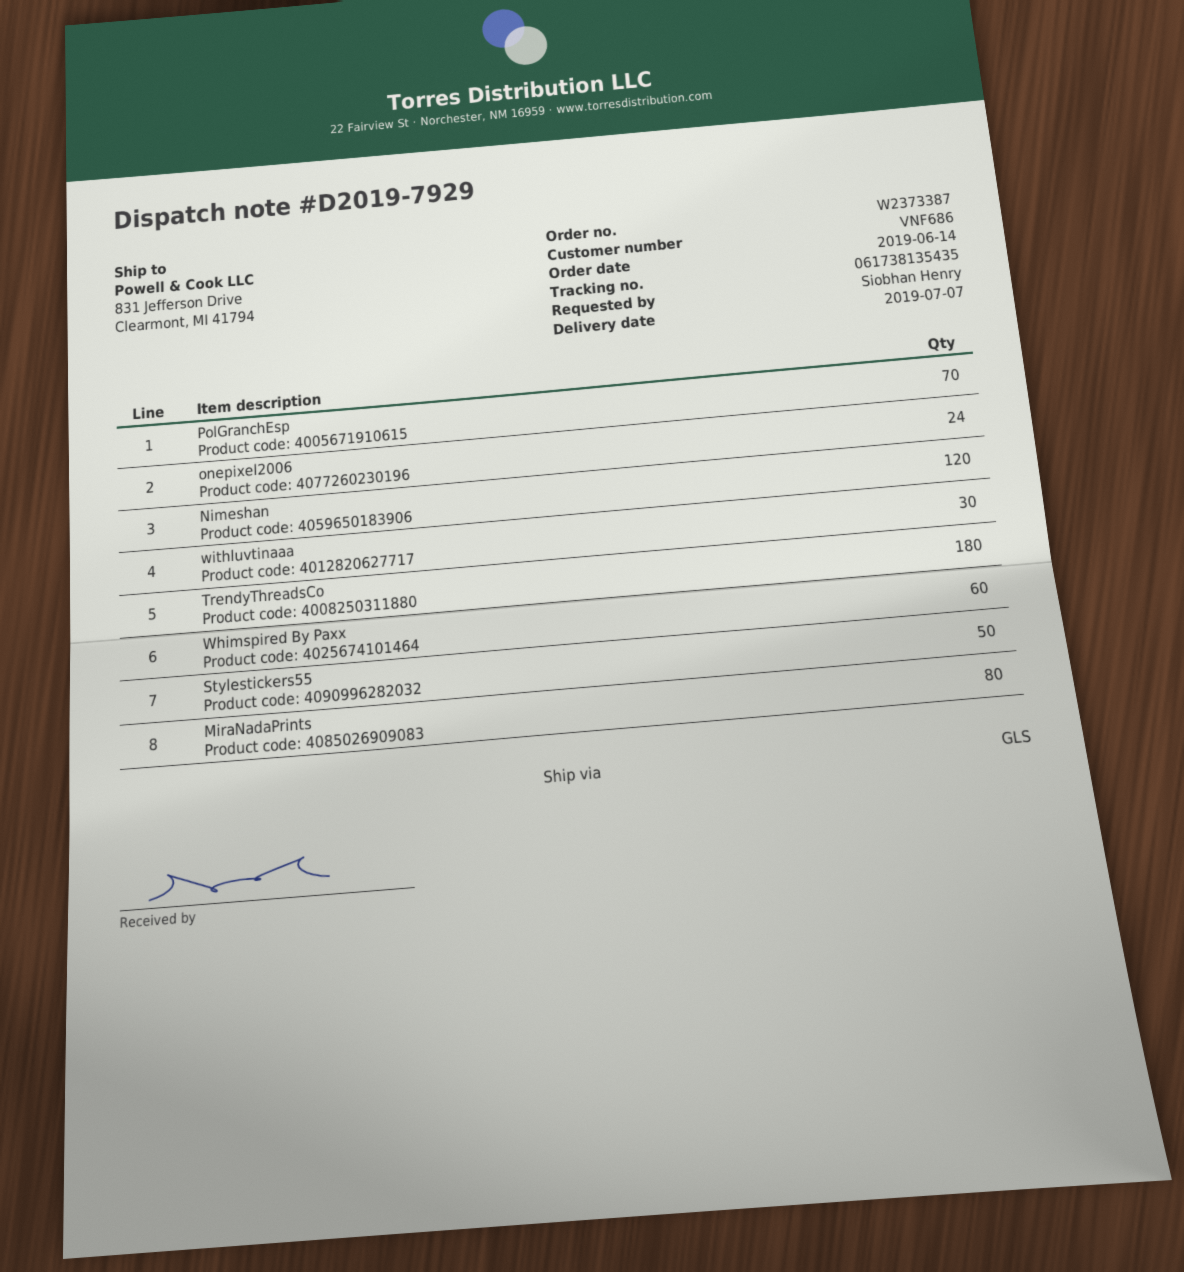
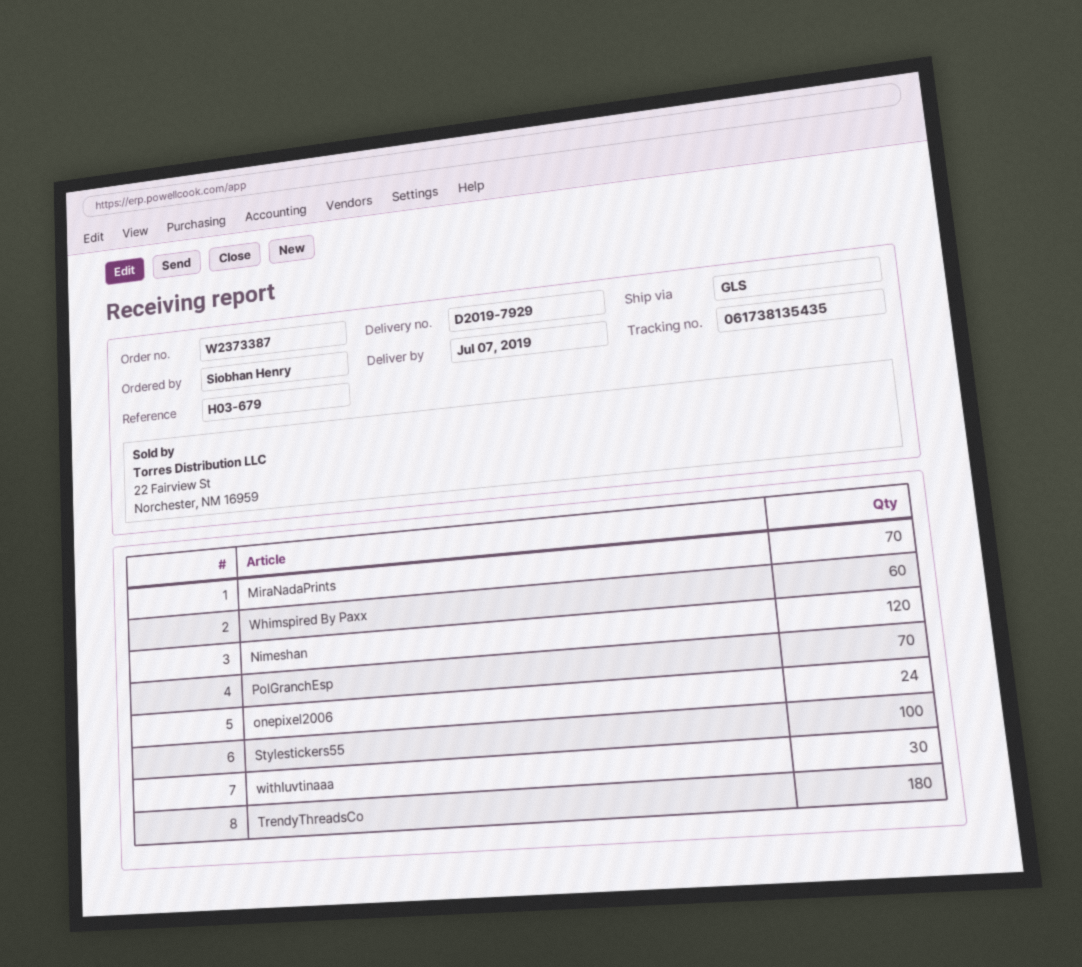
Stylestickers55: 50 -> 100
MiraNadaPrints: 80 -> 70

